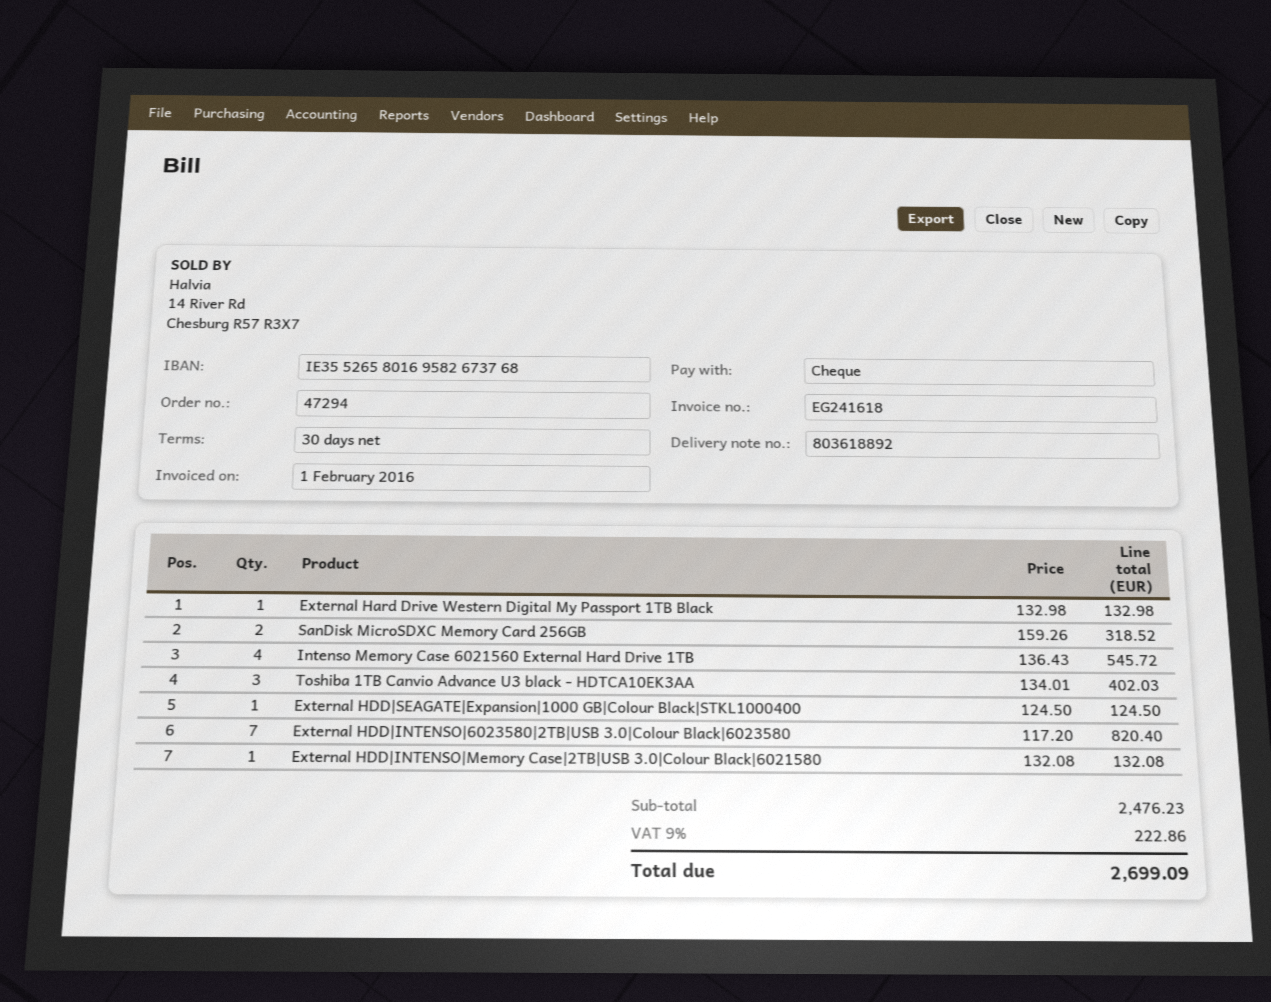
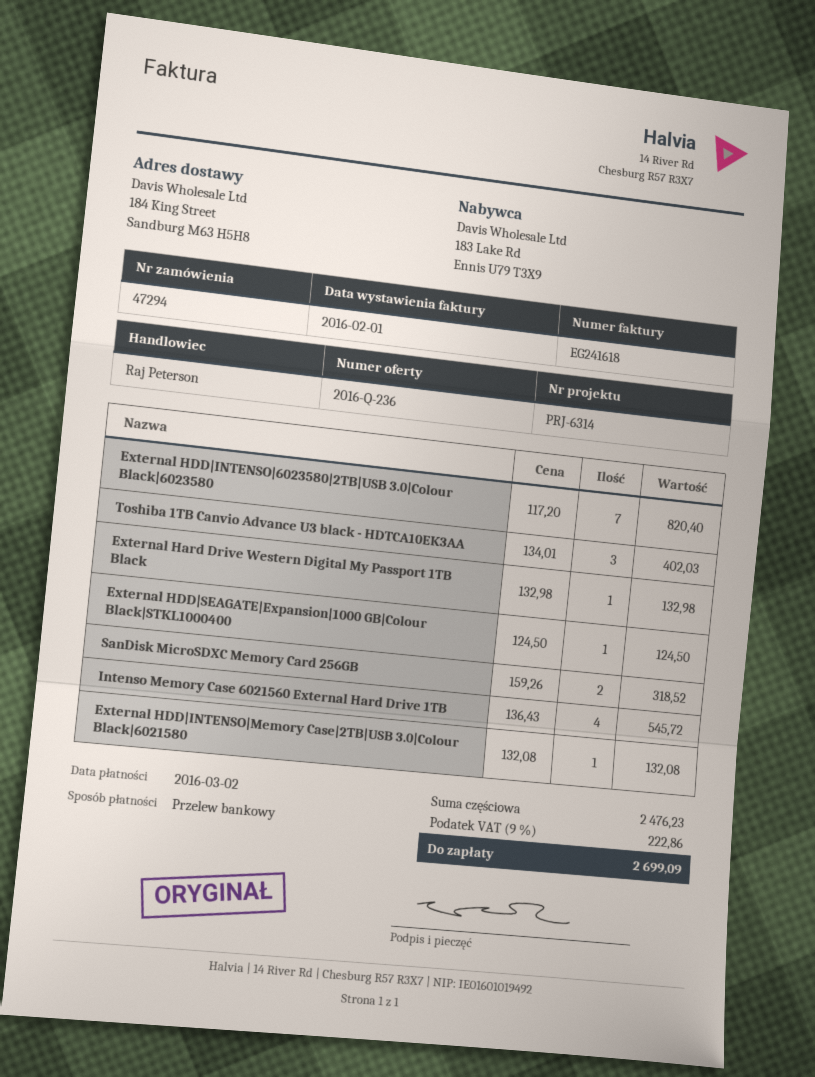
payment method: cheque -> bank transfer

